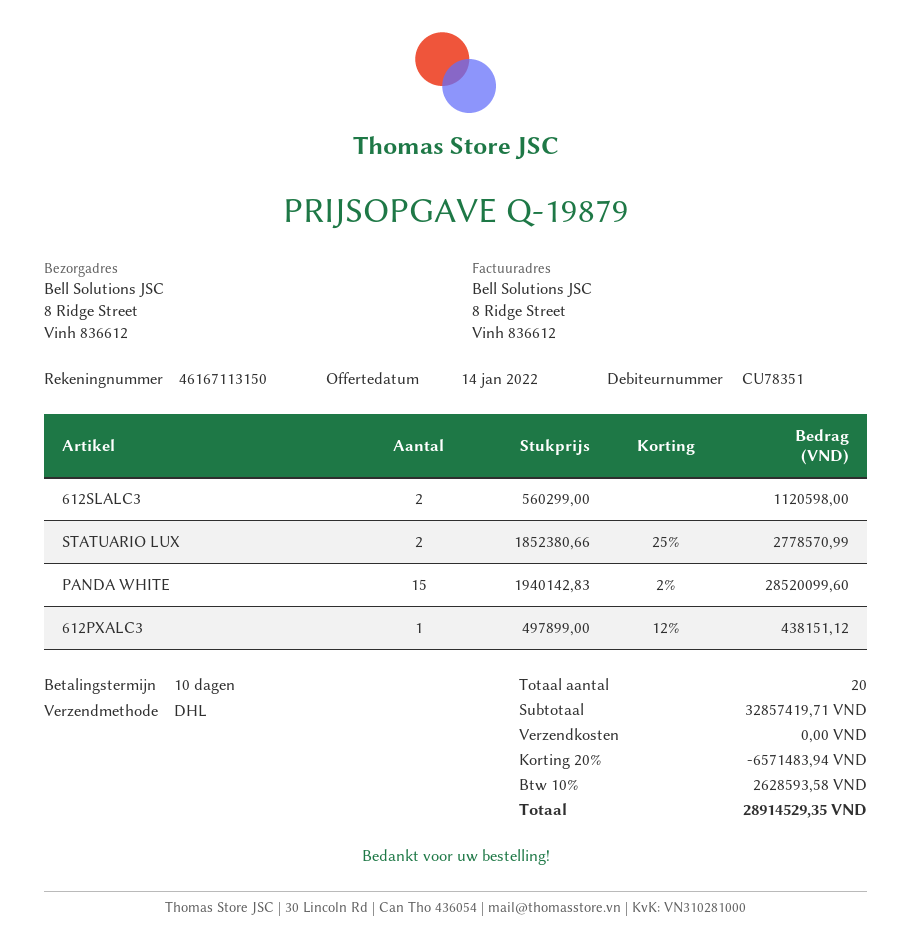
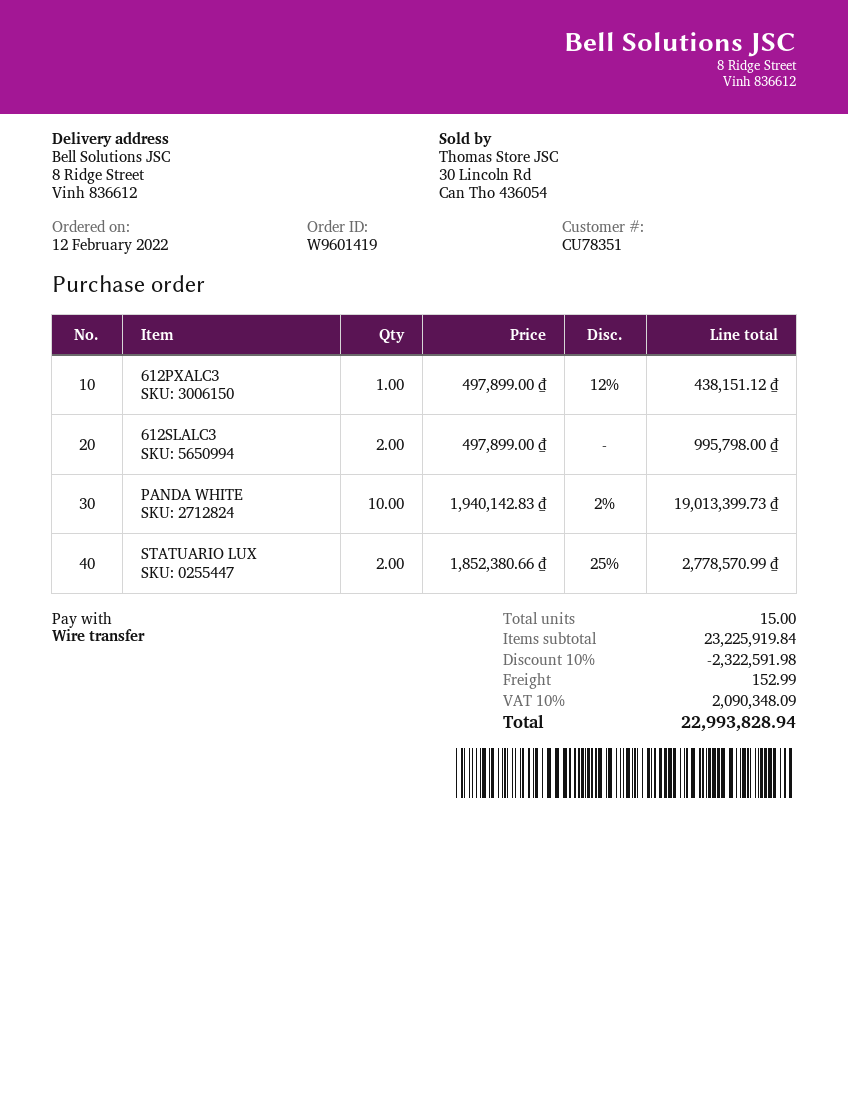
612SLALC3: 2 x 560299.00 = 1120598.00 -> 2 x 497899.00 = 995798.00
PANDA WHITE: 15 x 1940142.83 - 2% = 28520099.60 -> 10 x 1940142.83 - 2% = 19013399.73
total quantity: 20 -> 15
subtotal: 32857419.71 -> 23225919.84
discount: 20% = 6571483.94 -> 10% = 2322591.98
shipping: 0.00 -> 152.99
tax: 10% = 2628593.58 -> 10% = 2090348.09
total: 28914529.35 -> 22993828.94

